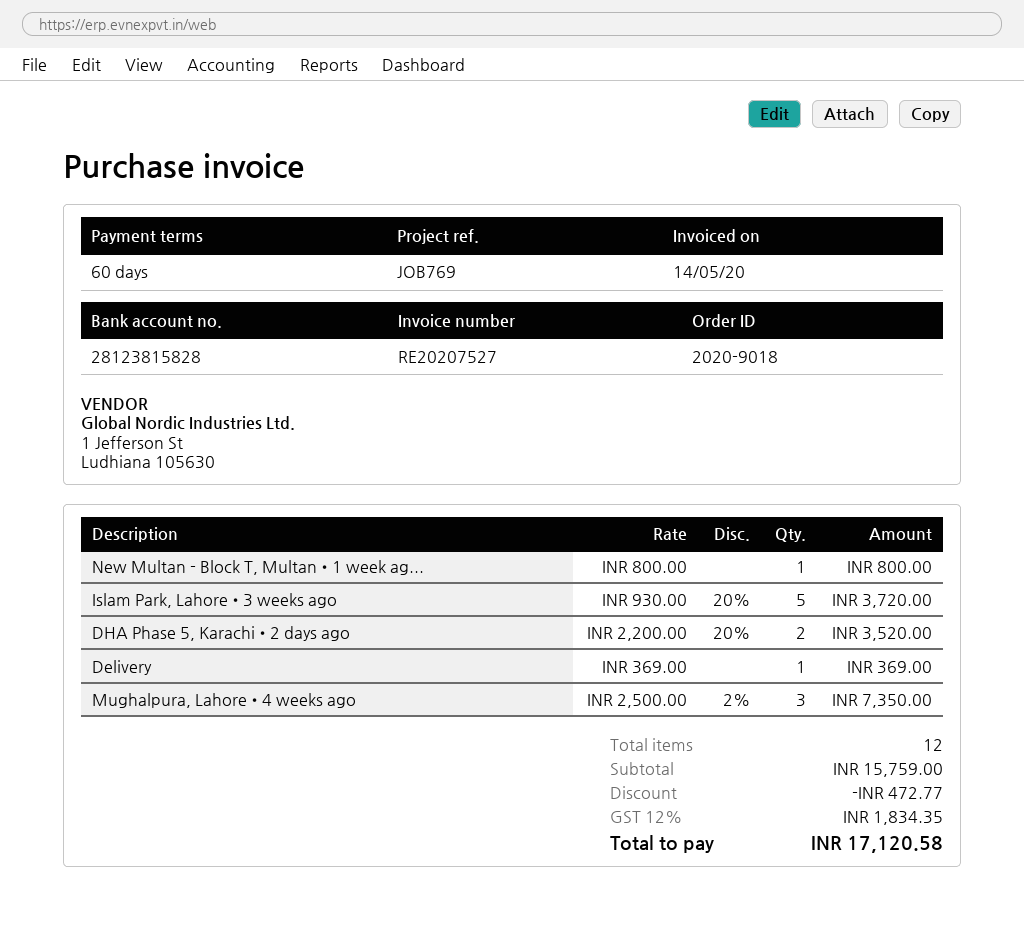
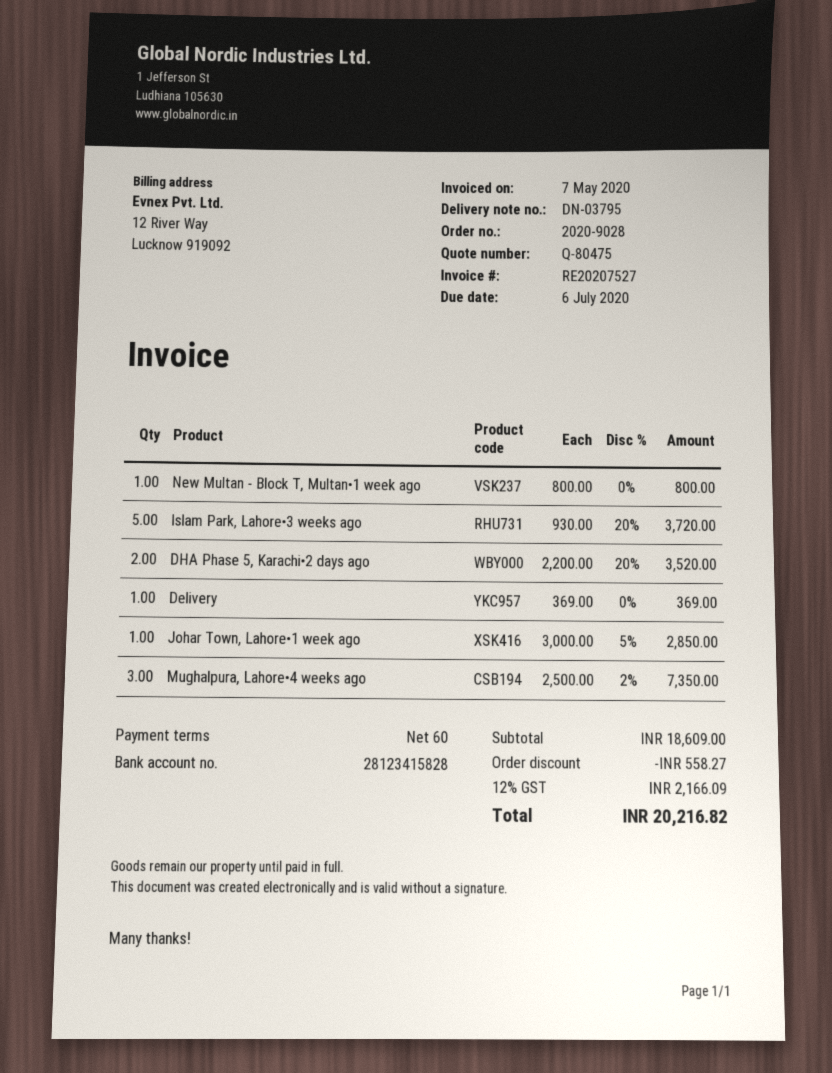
order number: 2020-9018 -> 2020-9028
invoice date: 2020-05-14 -> 2020-05-07
bank account: 28123815828 -> 28123415828
Johar Town, Lahore•1 week ago: none -> 1 x 3000.00 - 5% = 2850.00
subtotal: 15759.00 -> 18609.00
discount: 472.77 -> 558.27
tax: 12% = 1834.35 -> 12% = 2166.09
total: 17120.58 -> 20216.82

